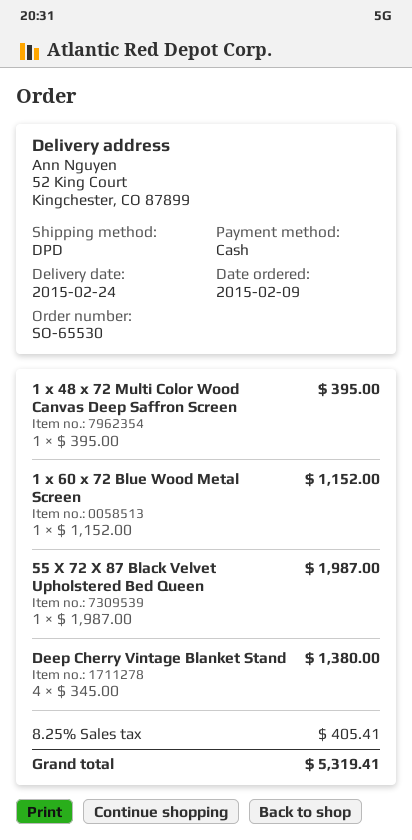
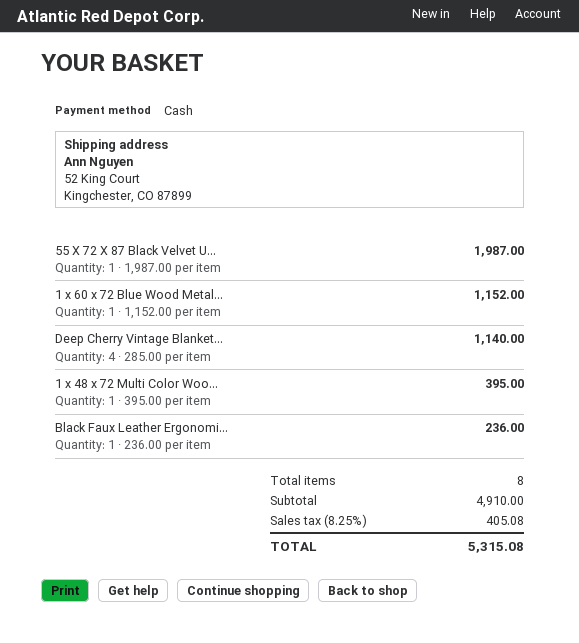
Deep Cherry Vintage Blanket Stand: 4 x 345.00 = 1380.00 -> 4 x 285.00 = 1140.00
Black Faux Leather Ergonomi...: none -> 1 x 236.00 = 236.00
tax: 8.25% = 405.41 -> 8.25% = 405.08
total: 5319.41 -> 5315.08

